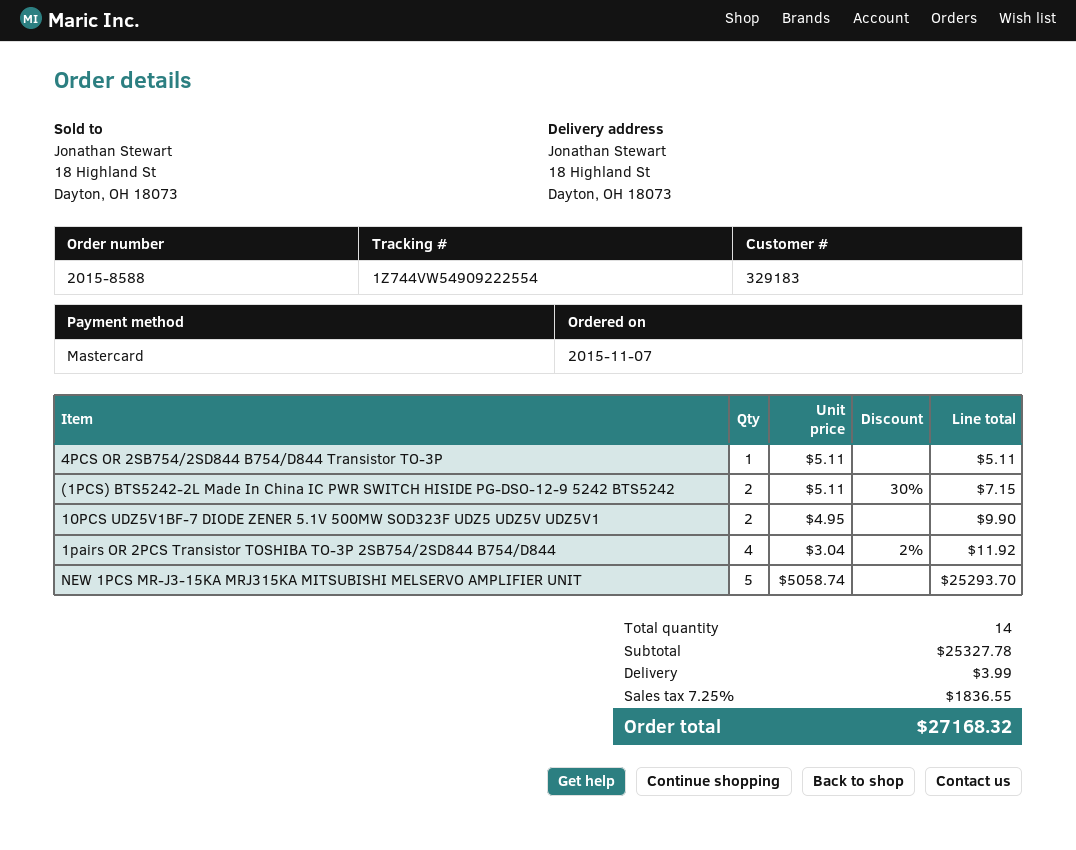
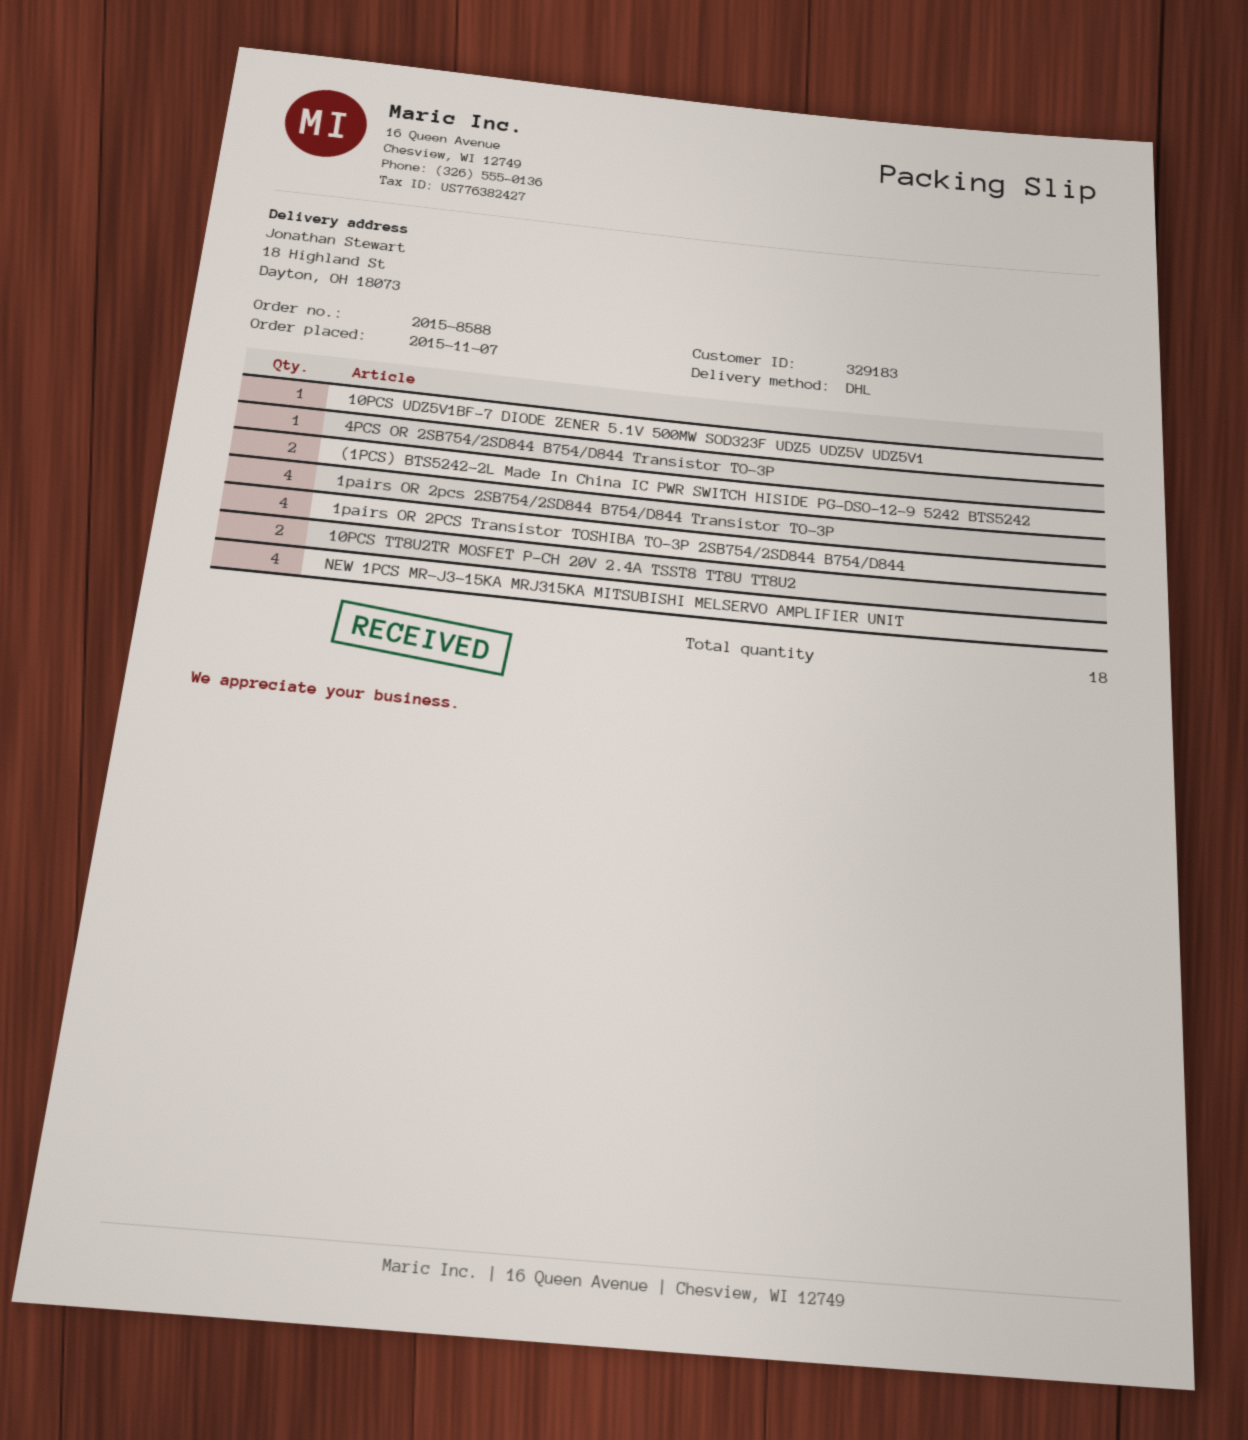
10PCS UDZ5V1BF-7 DIODE ZENER 5.1V 500MW SOD323F UDZ5 UDZ5V UDZ5V1: 2 -> 1
NEW 1PCS MR-J3-15KA MRJ315KA MITSUBISHI MELSERVO AMPLIFIER UNIT: 5 -> 4
1pairs OR 2pcs 2SB754/2SD844 B754/D844 Transistor TO-3P: none -> 4
10PCS TT8U2TR MOSFET P-CH 20V 2.4A TSST8 TT8U TT8U2: none -> 2
total quantity: 14 -> 18

